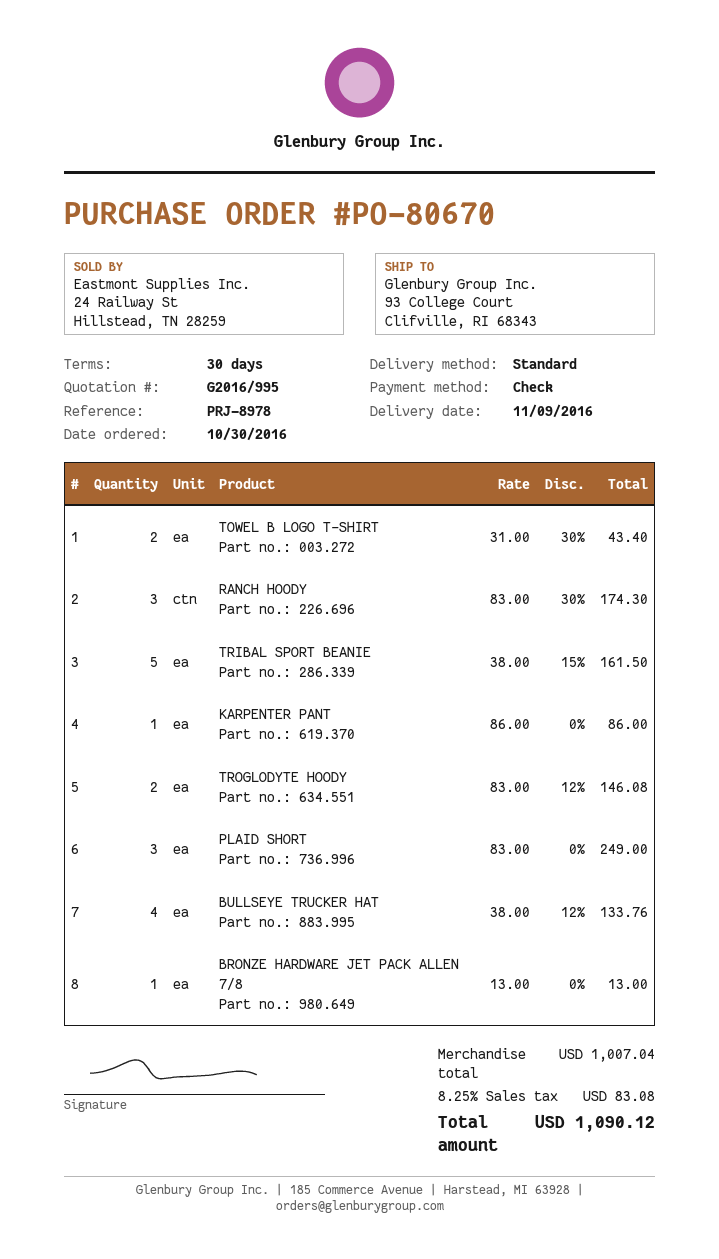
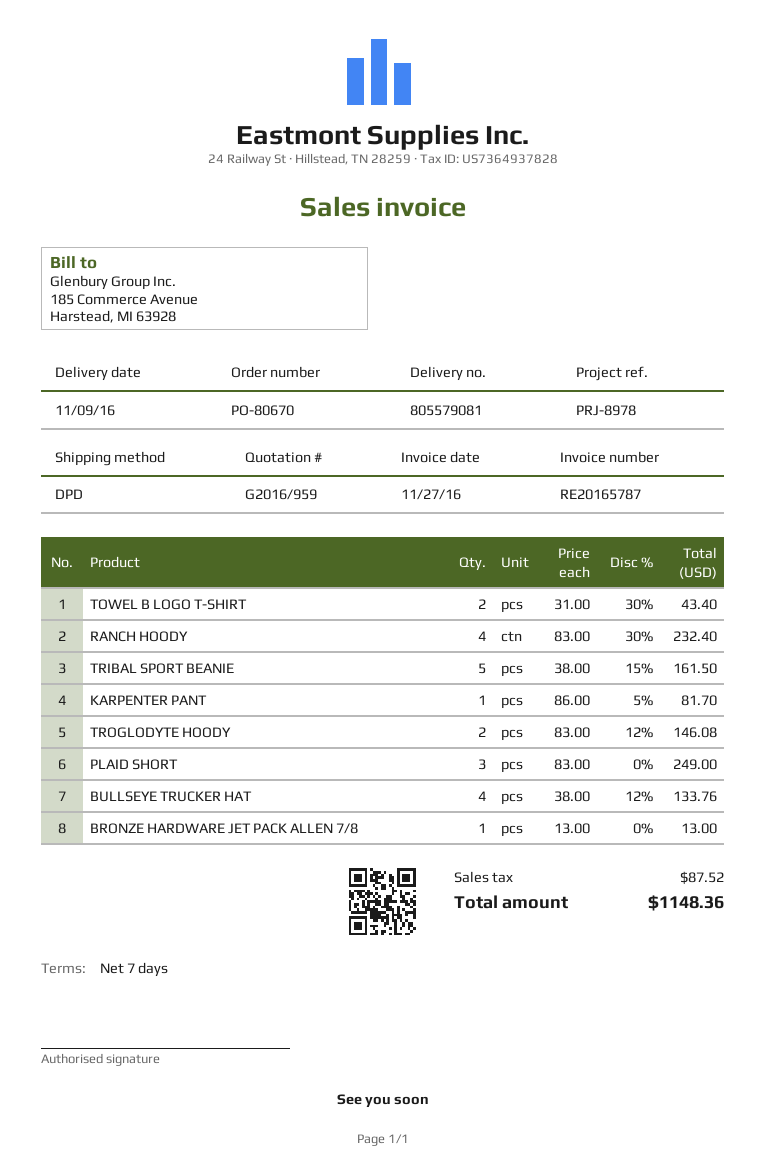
quote number: G2016/995 -> G2016/959
payment terms: 30 days -> 7 days
shipping method: standard -> DPD
RANCH HOODY: 3 x 83.00 - 30% = 174.30 -> 4 x 83.00 - 30% = 232.40
KARPENTER PANT: 1 x 86.00 = 86.00 -> 1 x 86.00 - 5% = 81.70
tax: 83.08 -> 87.52
total: 1090.12 -> 1148.36

